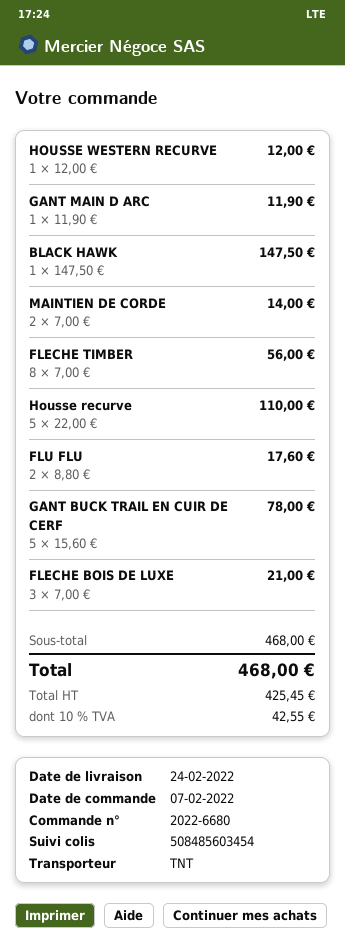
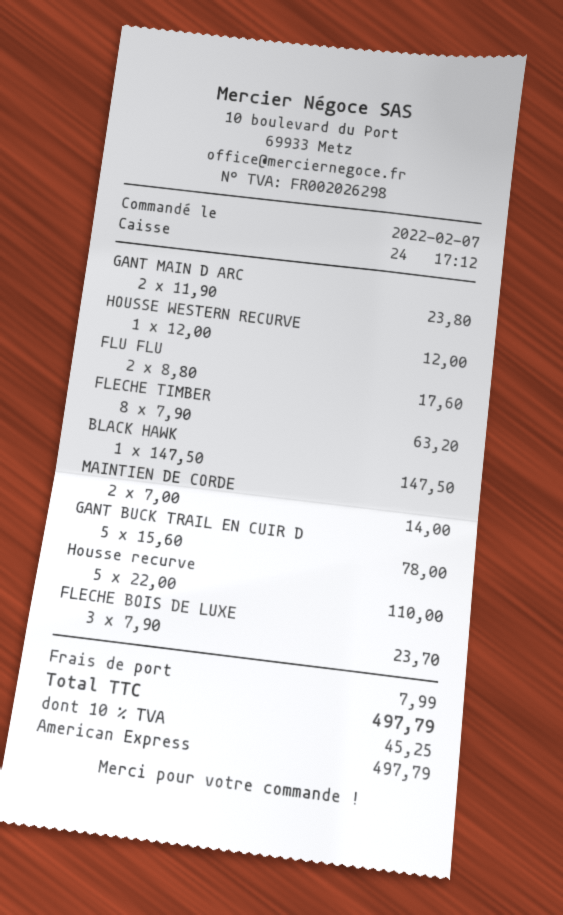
GANT MAIN D ARC: 1 x 11.90 = 11.90 -> 2 x 11.90 = 23.80
FLECHE TIMBER: 8 x 7.00 = 56.00 -> 8 x 7.90 = 63.20
FLECHE BOIS DE LUXE: 3 x 7.00 = 21.00 -> 3 x 7.90 = 23.70
shipping: none -> 7.99
tax: 10% = 42.55 -> 10% = 45.25
total: 468.00 -> 497.79

